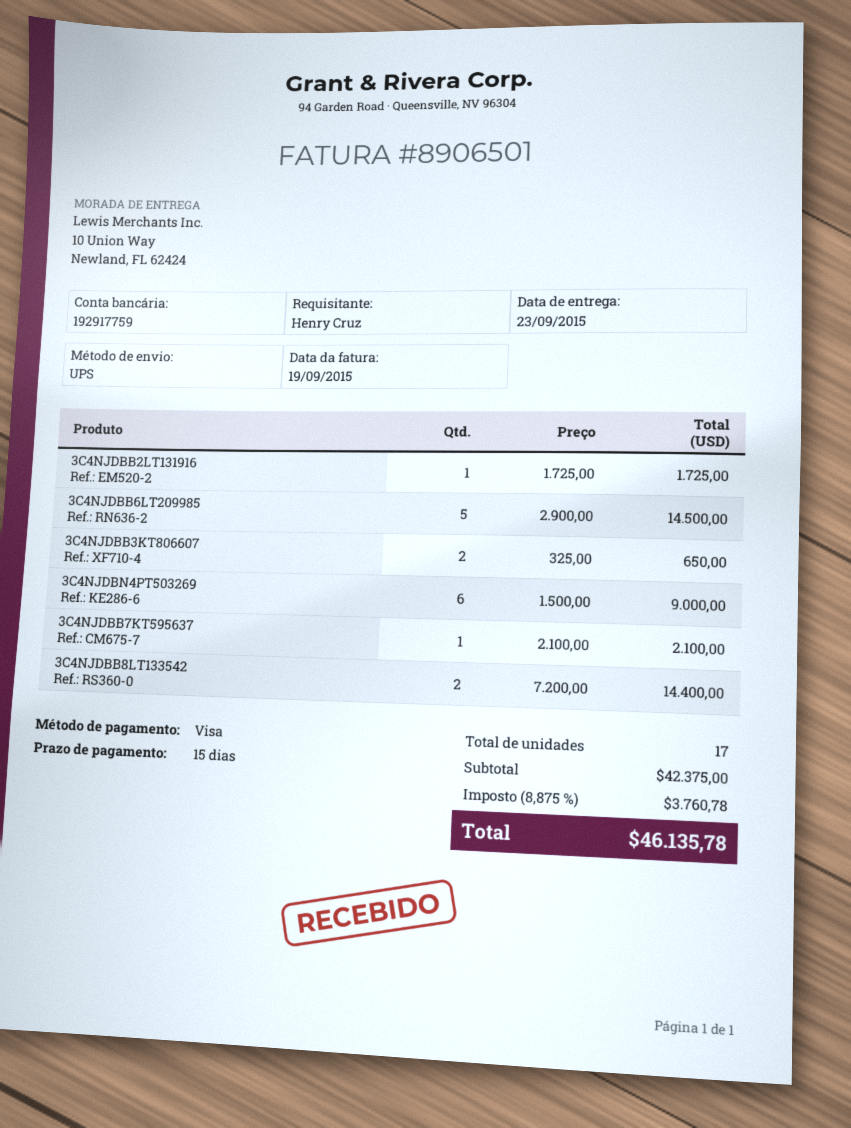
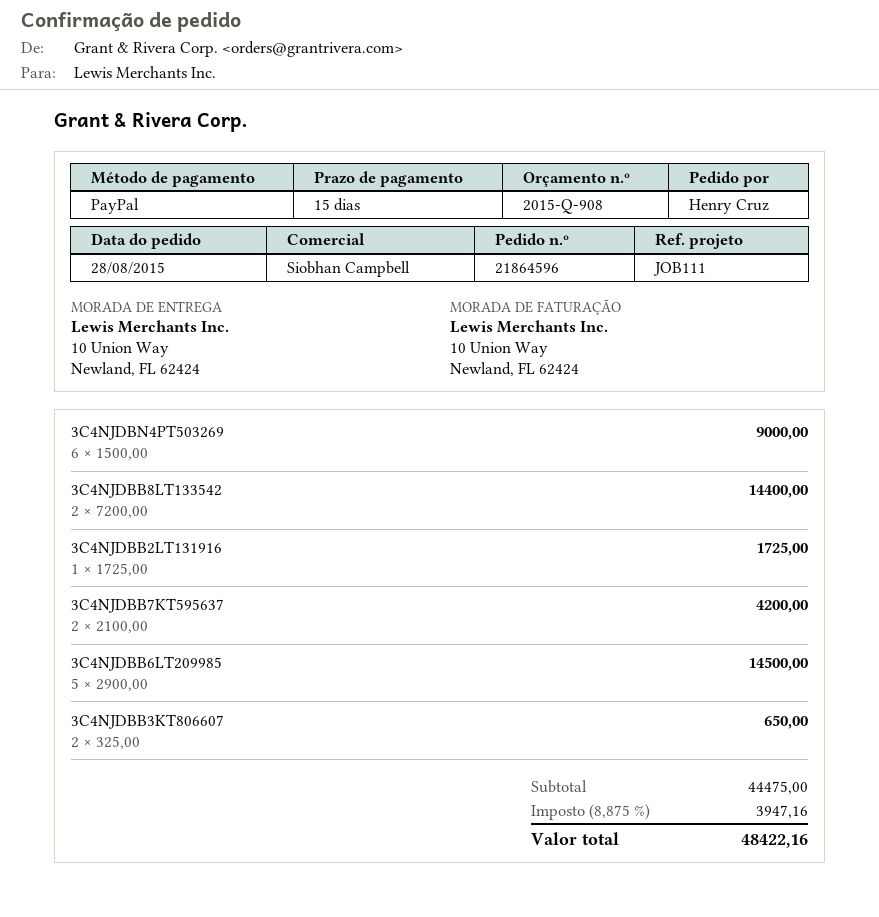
payment method: Visa -> PayPal
3C4NJDBB7KT595637: 1 x 2100.00 = 2100.00 -> 2 x 2100.00 = 4200.00
subtotal: 42375.00 -> 44475.00
tax: 8.875% = 3760.78 -> 8.875% = 3947.16
total: 46135.78 -> 48422.16

